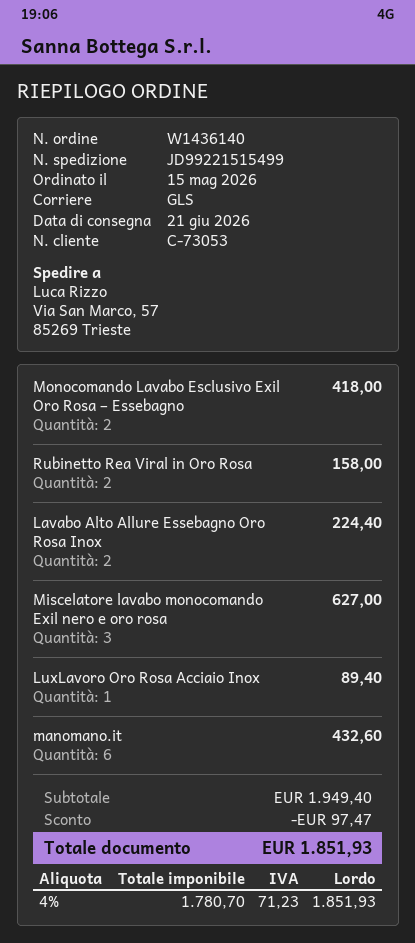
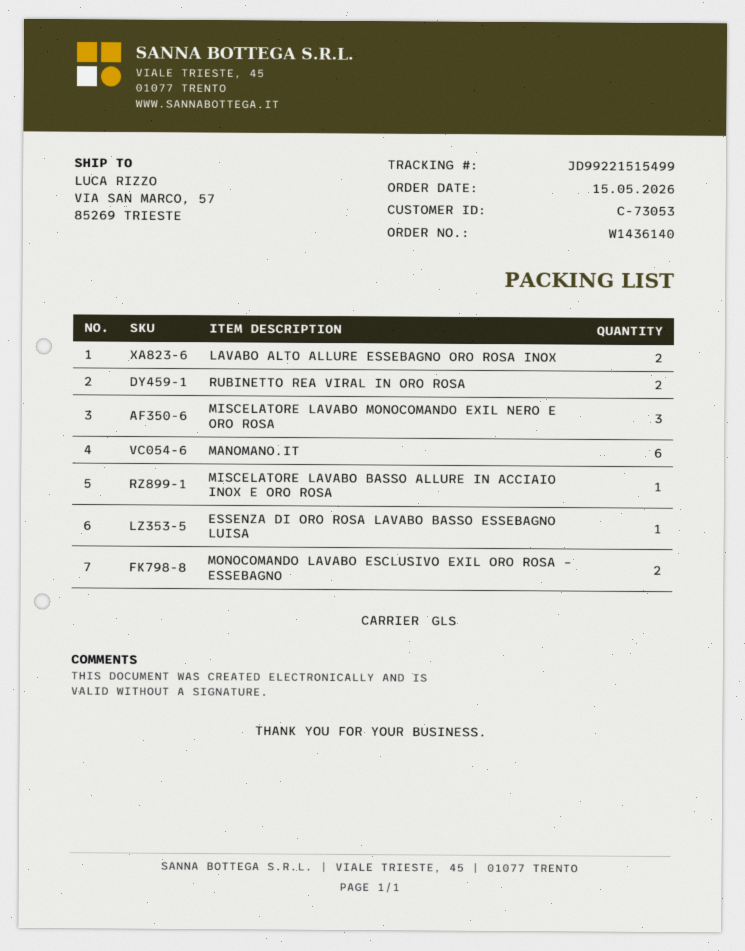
LuxLavoro Oro Rosa Acciaio Inox: 1 -> none
MISCELATORE LAVABO BASSO ALLURE IN ACCIAIO INOX E ORO ROSA: none -> 1
ESSENZA DI ORO ROSA LAVABO BASSO ESSEBAGNO LUISA: none -> 1

